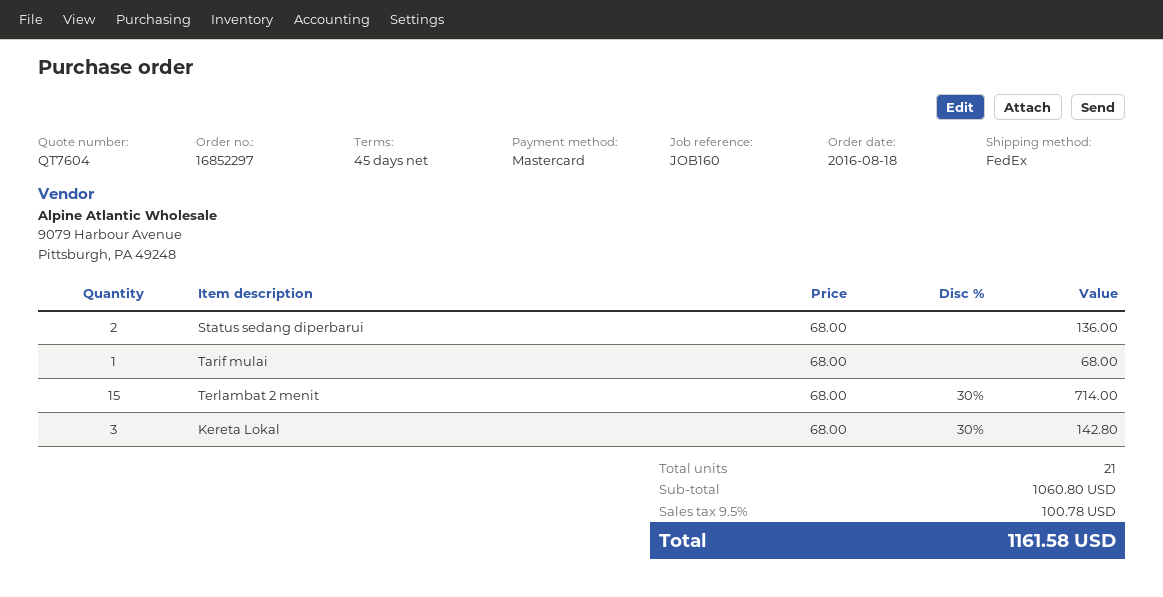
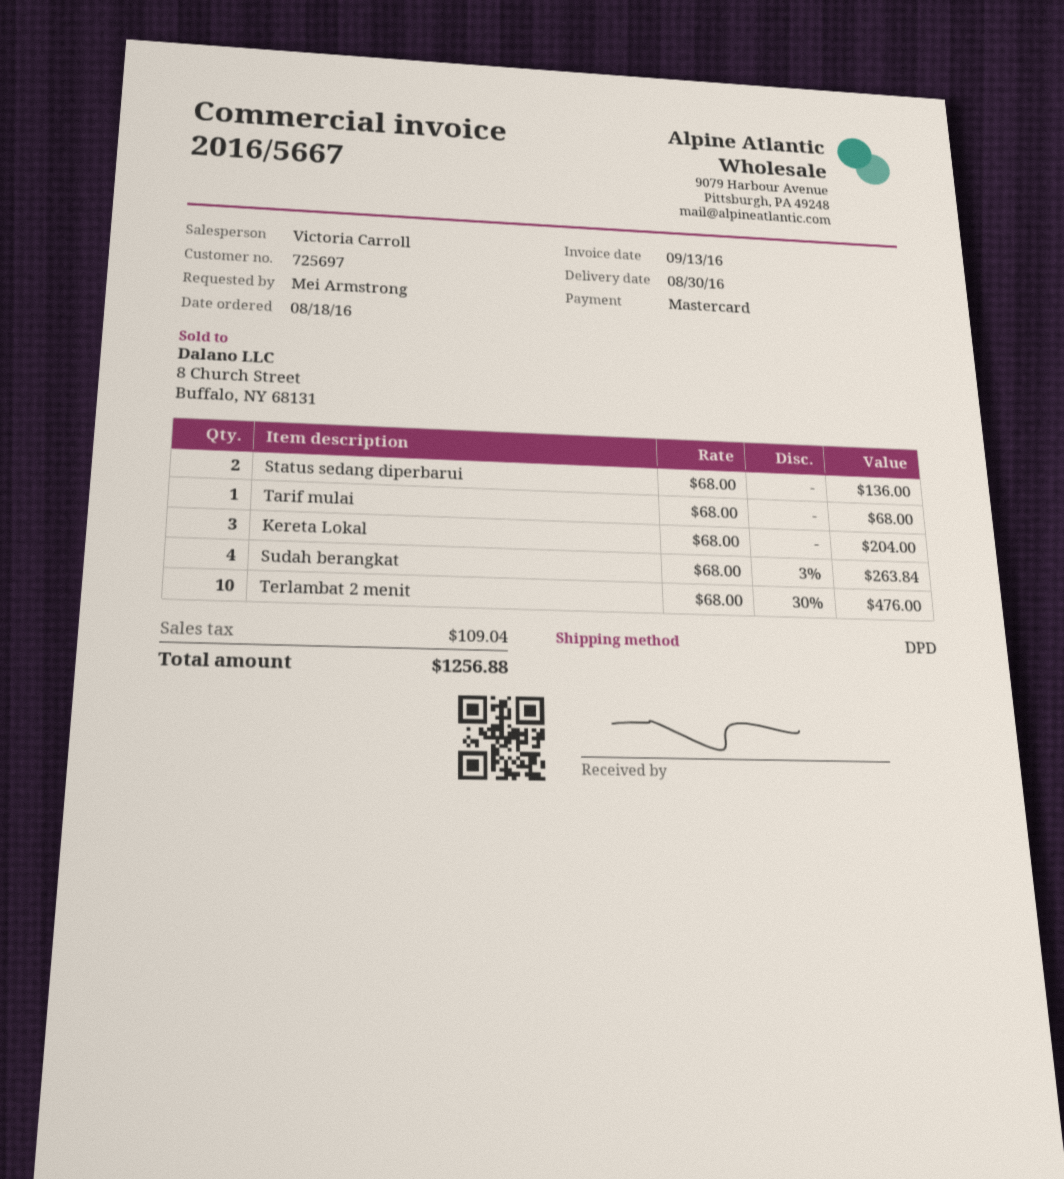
shipping method: FedEx -> DPD
Terlambat 2 menit: 15 x 68.00 - 30% = 714.00 -> 10 x 68.00 - 30% = 476.00
Kereta Lokal: 3 x 68.00 - 30% = 142.80 -> 3 x 68.00 = 204.00
Sudah berangkat: none -> 4 x 68.00 - 3% = 263.84
tax: 100.78 -> 109.04
total: 1161.58 -> 1256.88

